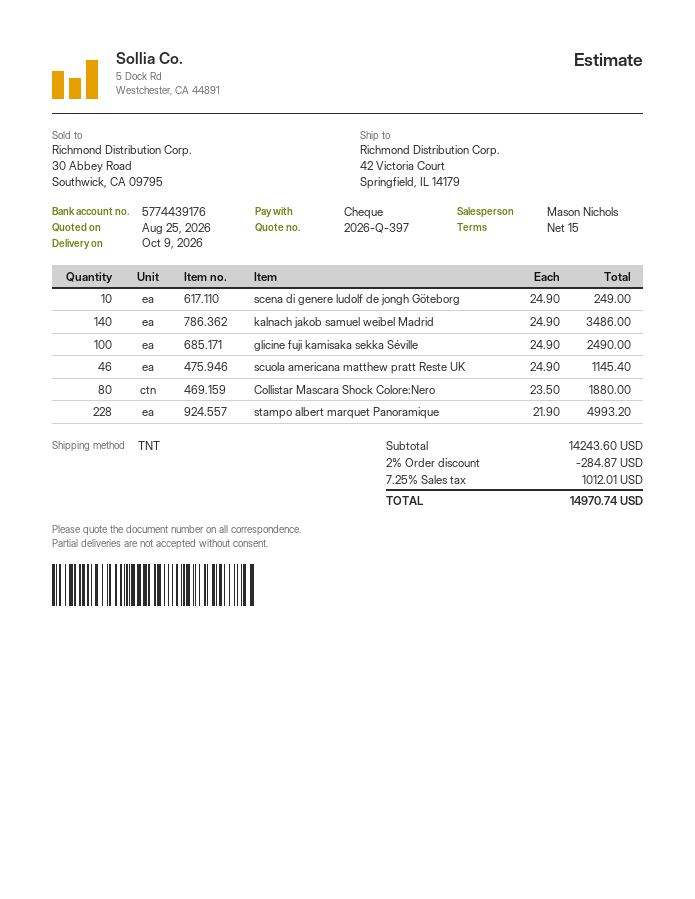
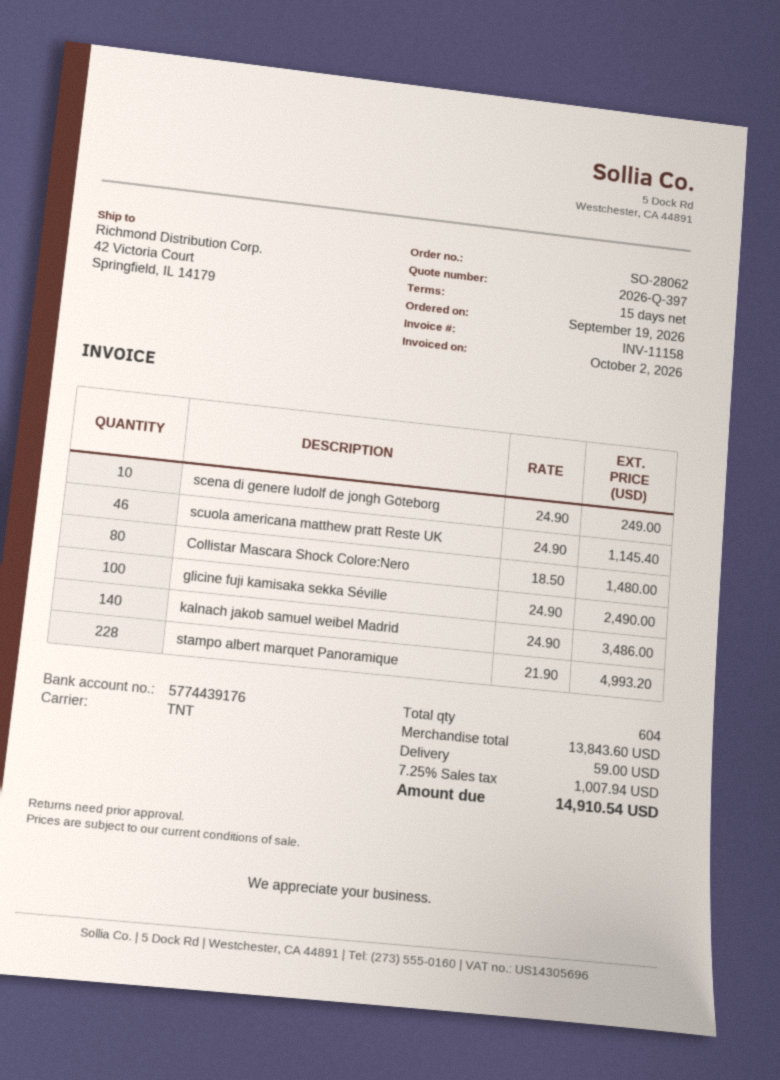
Collistar Mascara Shock Colore:Nero: 80 x 23.50 = 1880.00 -> 80 x 18.50 = 1480.00
subtotal: 14243.60 -> 13843.60
discount: 2% = 284.87 -> none
shipping: none -> 59.00
tax: 7.25% = 1012.01 -> 7.25% = 1007.94
total: 14970.74 -> 14910.54

